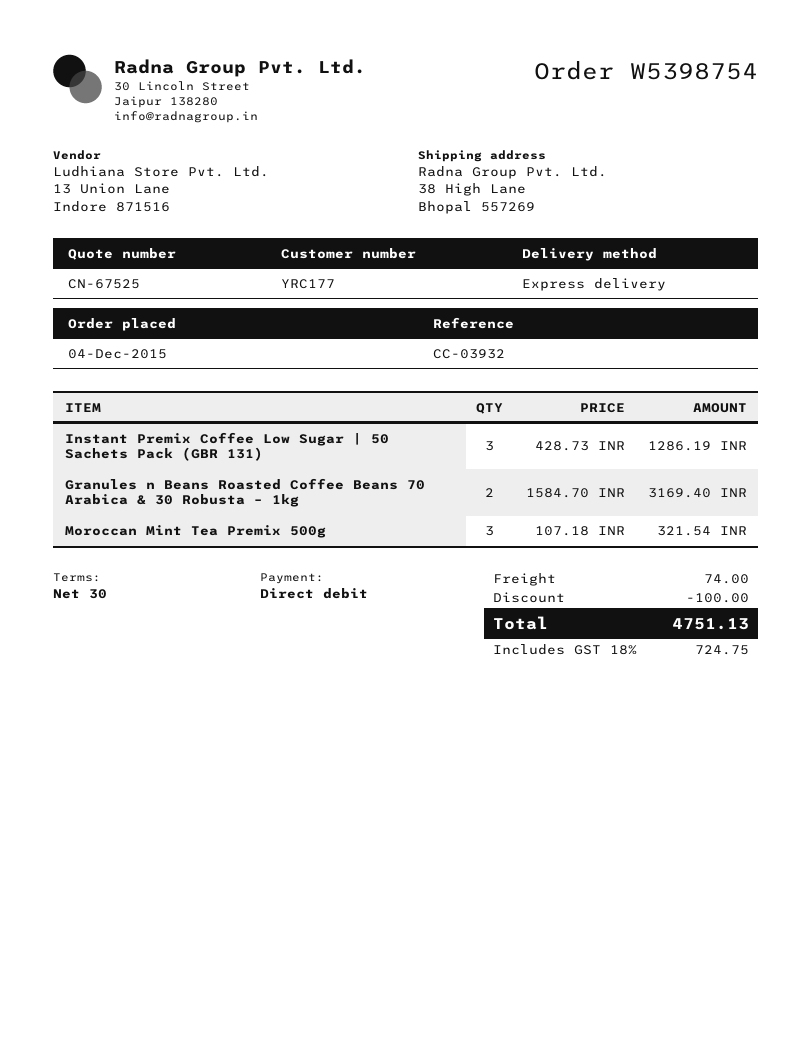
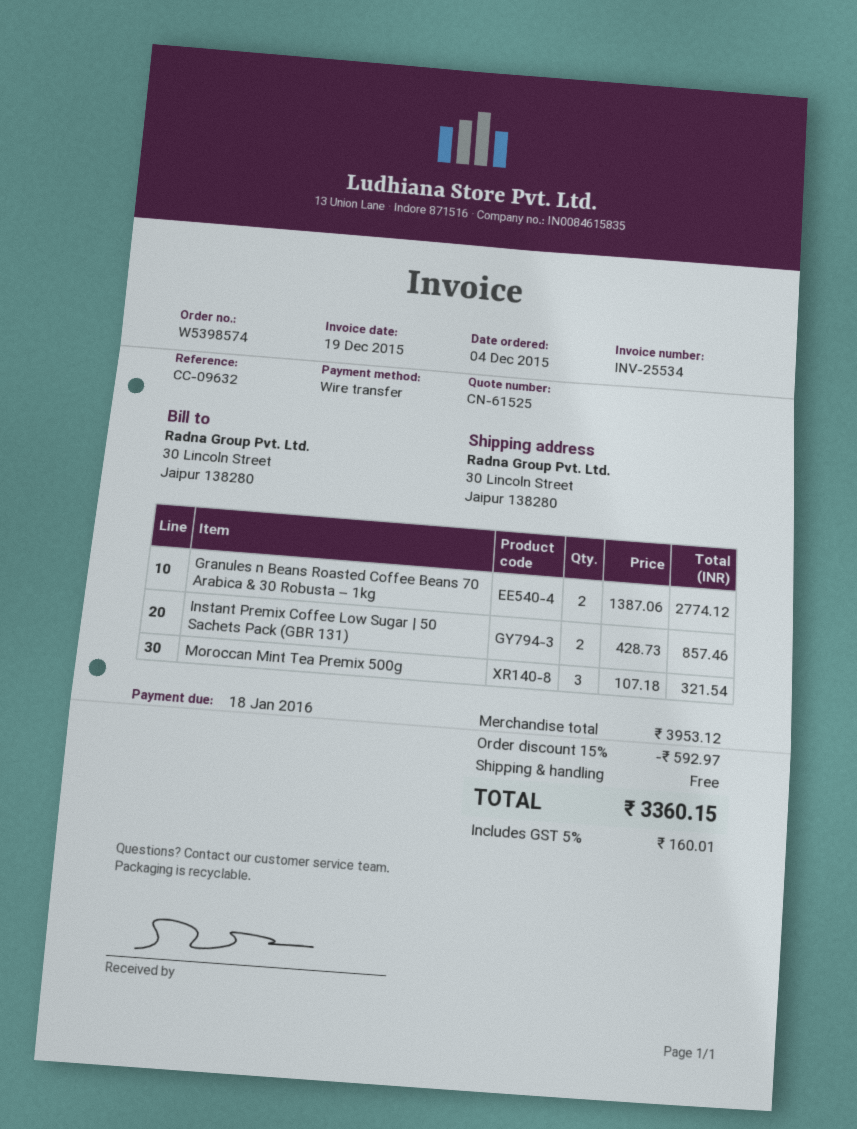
quote number: CN-67525 -> CN-61525
order number: W5398754 -> W5398574
reference: CC-03932 -> CC-09632
payment method: direct debit -> bank transfer
ship to: 38 High Lane, Bhopal 557269 -> 30 Lincoln Street, Jaipur 138280
Instant Premix Coffee Low Sugar | 50 Sachets Pack (GBR 131): 3 x 428.73 = 1286.19 -> 2 x 428.73 = 857.46
Granules n Beans Roasted Coffee Beans 70 Arabica & 30 Robusta – 1kg: 2 x 1584.70 = 3169.40 -> 2 x 1387.06 = 2774.12
discount: 100.00 -> 592.97
shipping: 74.00 -> 0.00
tax: 18% = 724.75 -> 5% = 160.01
total: 4751.13 -> 3360.15

